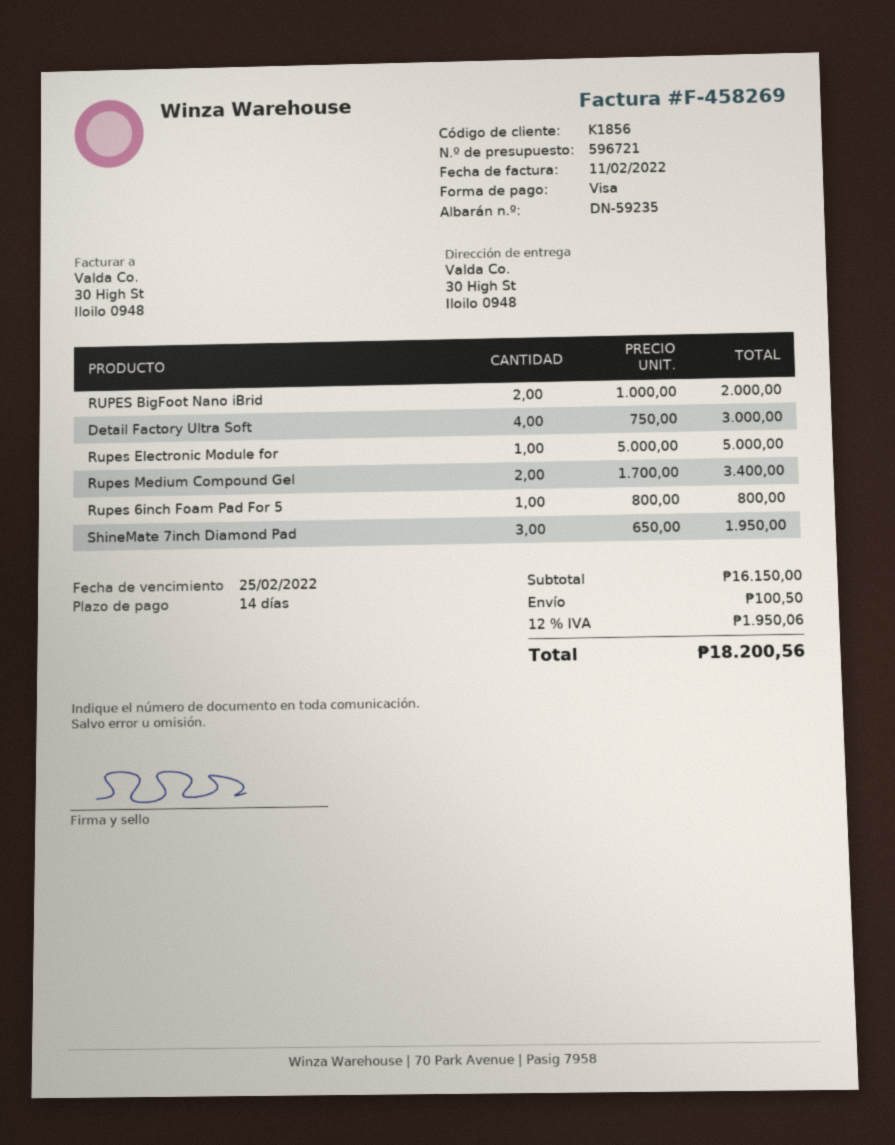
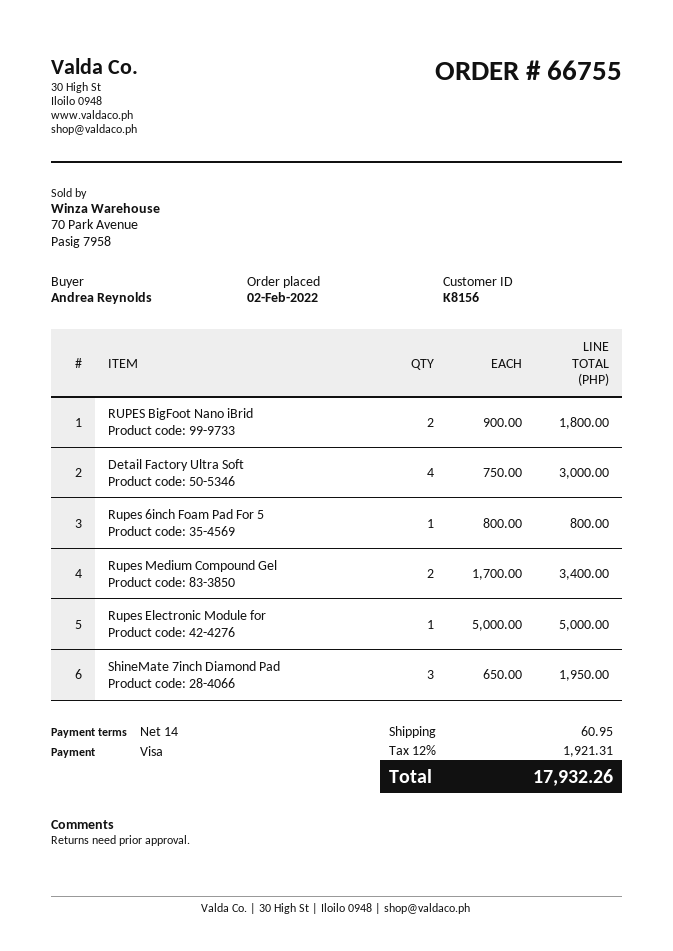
customer number: K1856 -> K8156
RUPES BigFoot Nano iBrid: 2 x 1000.00 = 2000.00 -> 2 x 900.00 = 1800.00
shipping: 100.50 -> 60.95
tax: 12% = 1950.06 -> 12% = 1921.31
total: 18200.56 -> 17932.26

